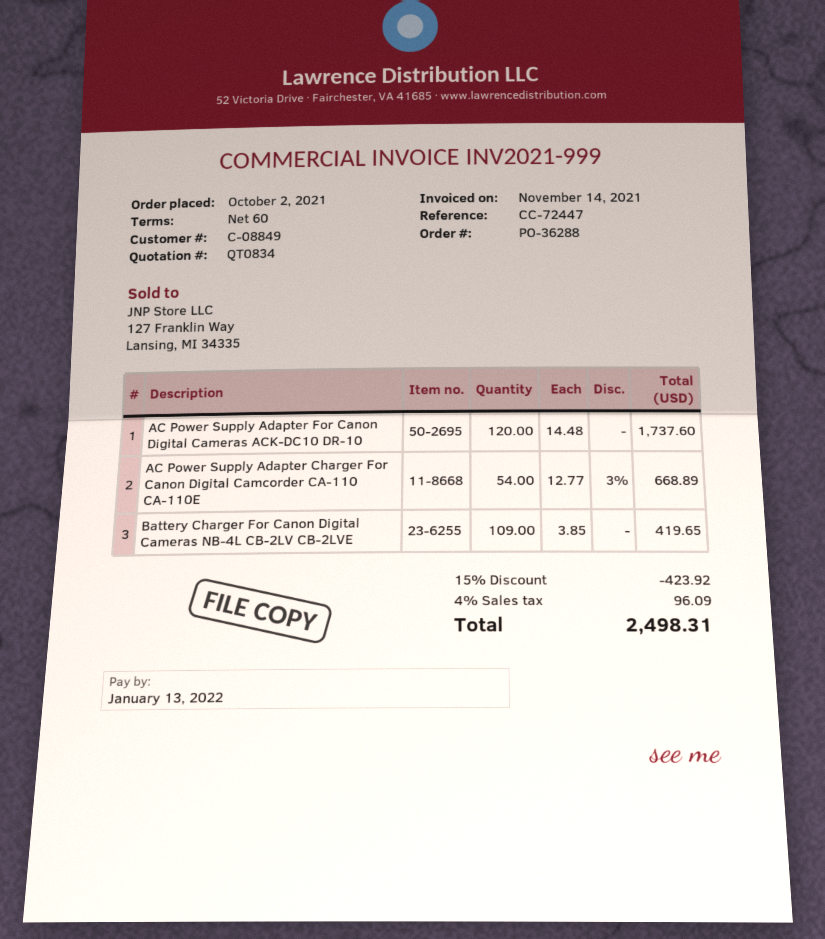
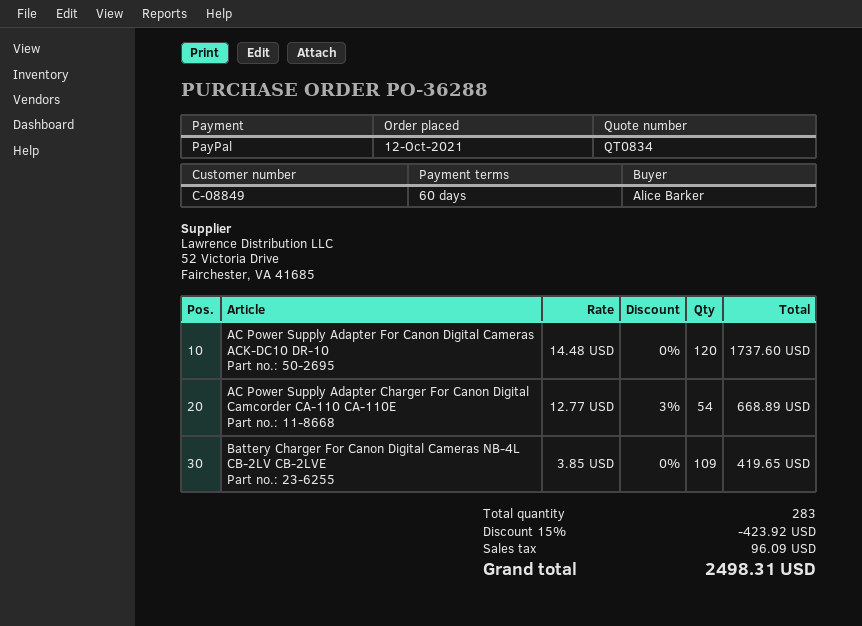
order date: 2021-10-02 -> 2021-10-12

